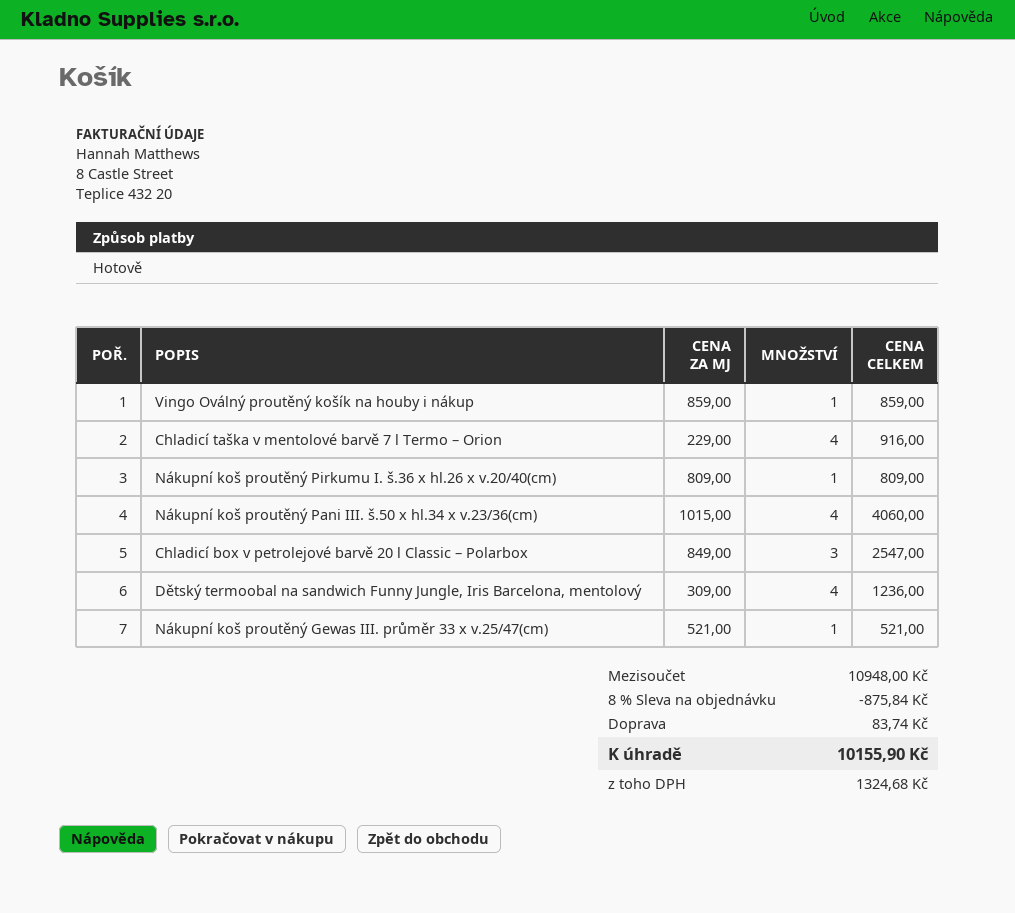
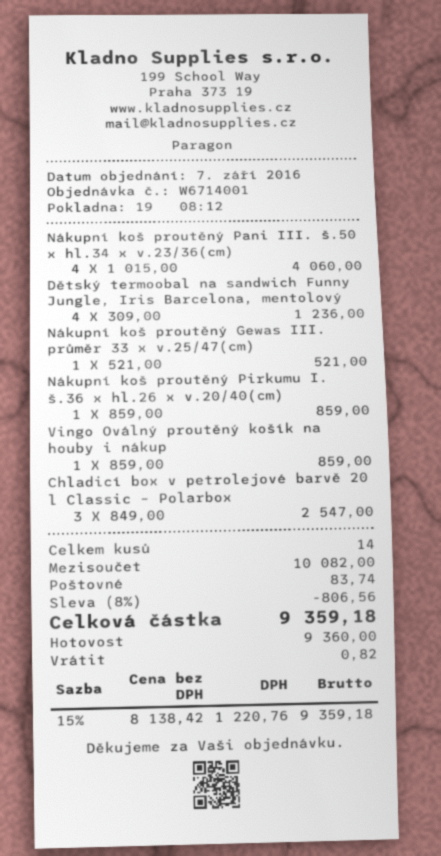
Chladicí taška v mentolové barvě 7 l Termo – Orion: 4 x 229.00 = 916.00 -> none
Nákupní koš proutěný Pirkumu I. š.36 x hl.26 x v.20/40(cm): 1 x 809.00 = 809.00 -> 1 x 859.00 = 859.00
subtotal: 10948.00 -> 10082.00
discount: 8% = 875.84 -> 8% = 806.56
tax: 1324.68 -> 1220.76
total: 10155.90 -> 9359.18

